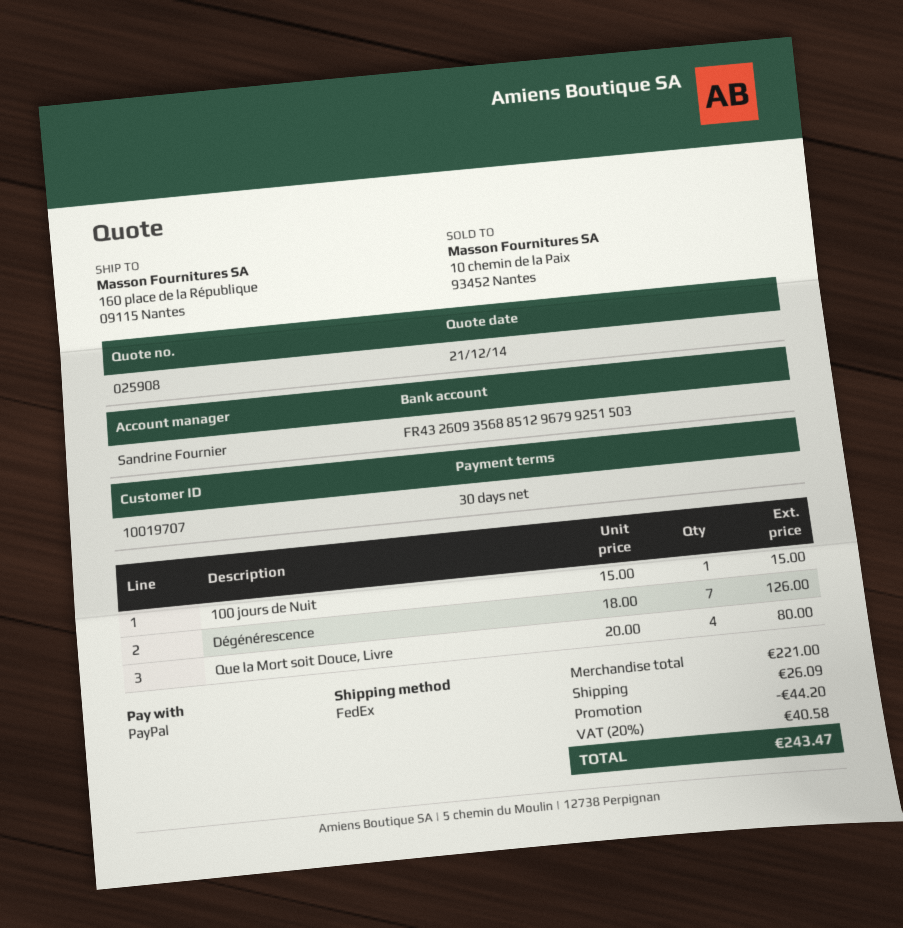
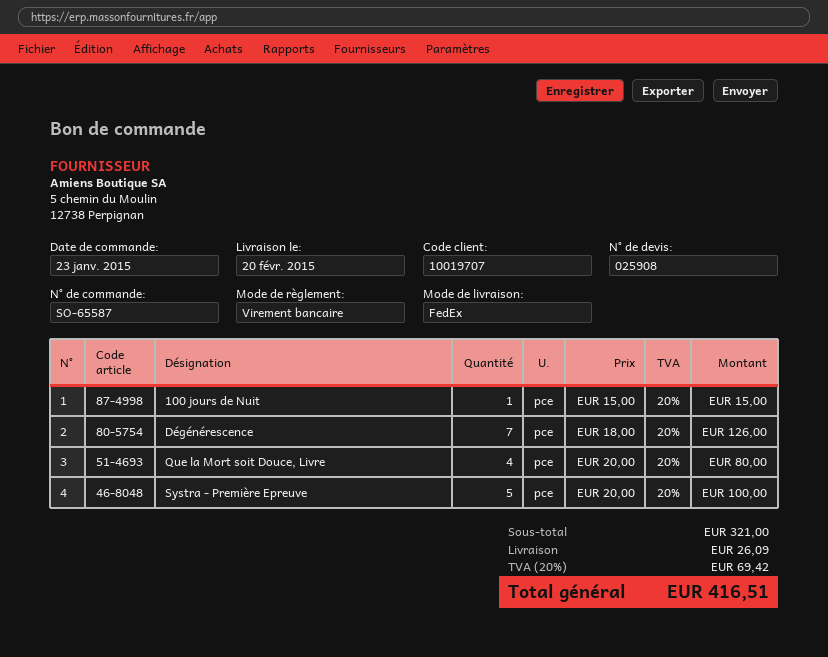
payment method: PayPal -> bank transfer
Systra - Première Epreuve: none -> 5 x 20.00 = 100.00
subtotal: 221.00 -> 321.00
discount: 44.20 -> none
tax: 20% = 40.58 -> 20% = 69.42
total: 243.47 -> 416.51

